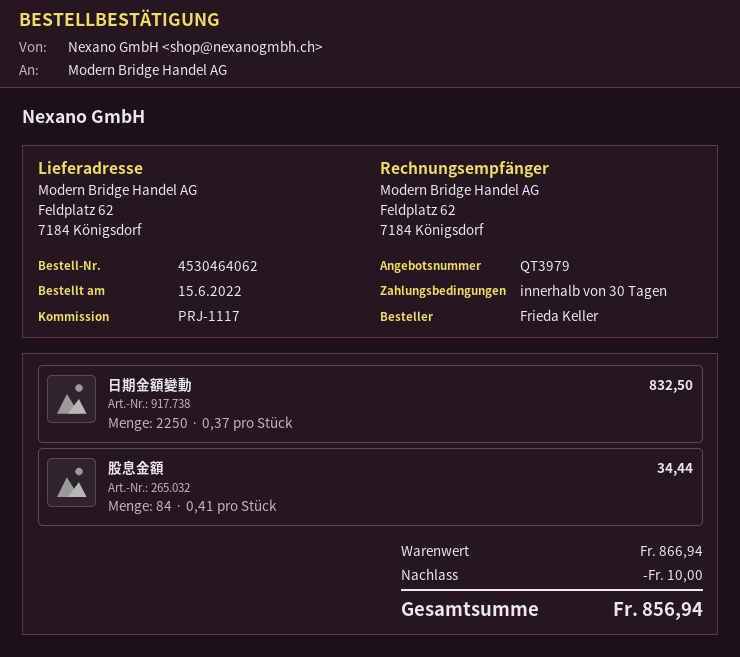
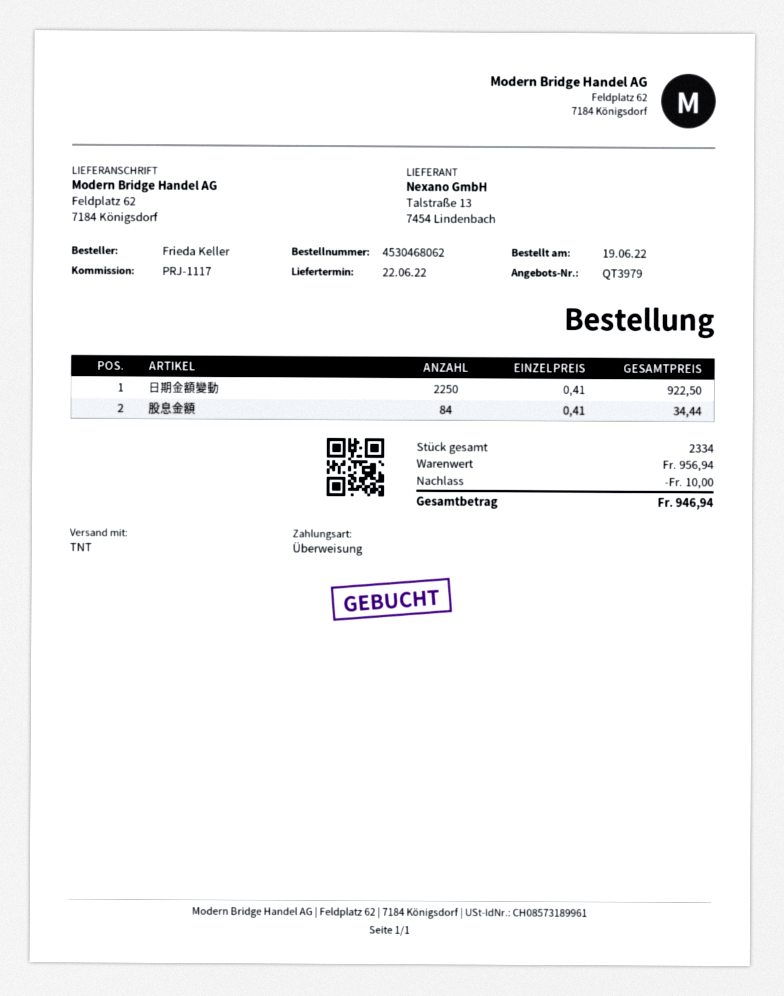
order number: 4530464062 -> 4530468062
order date: 2022-06-15 -> 2022-06-19
日期金額變動: 2250 x 0.37 = 832.50 -> 2250 x 0.41 = 922.50
subtotal: 866.94 -> 956.94
total: 856.94 -> 946.94

